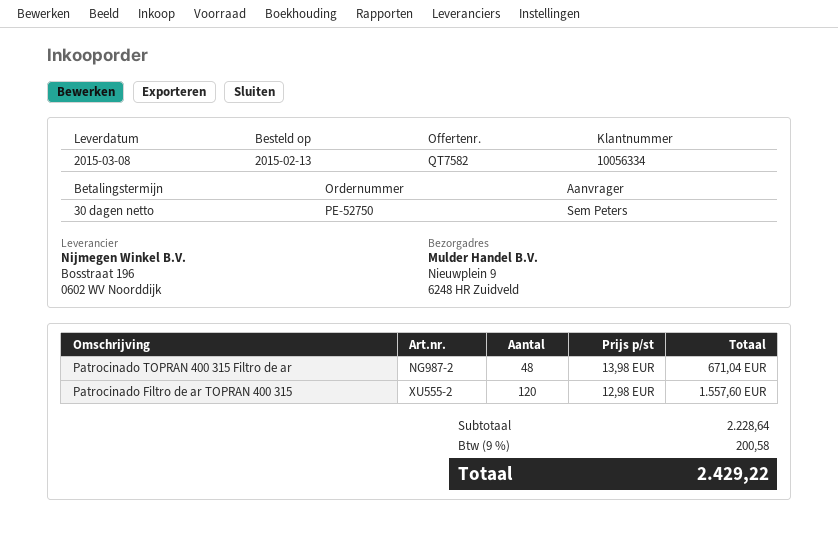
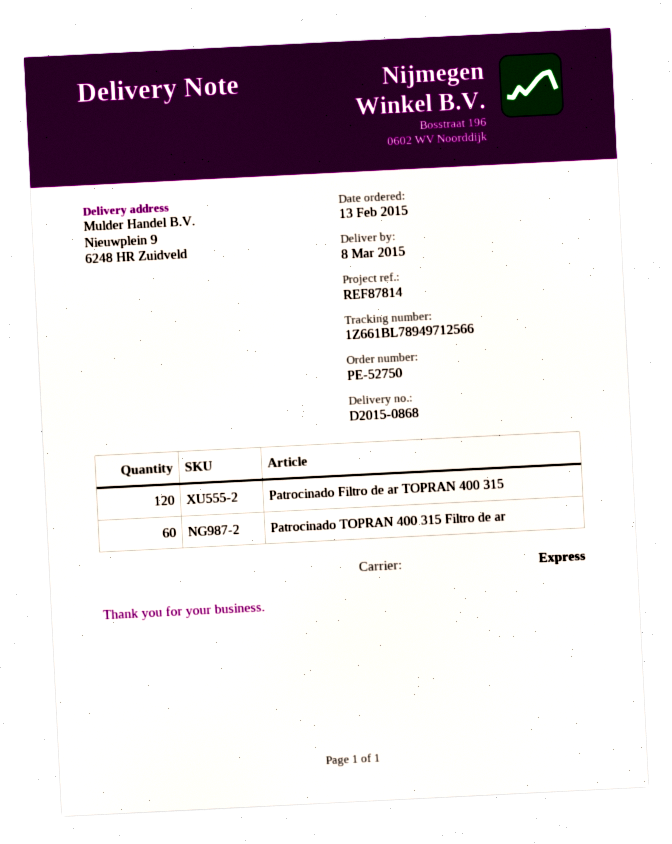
Patrocinado TOPRAN 400 315 Filtro de ar: 48 -> 60

